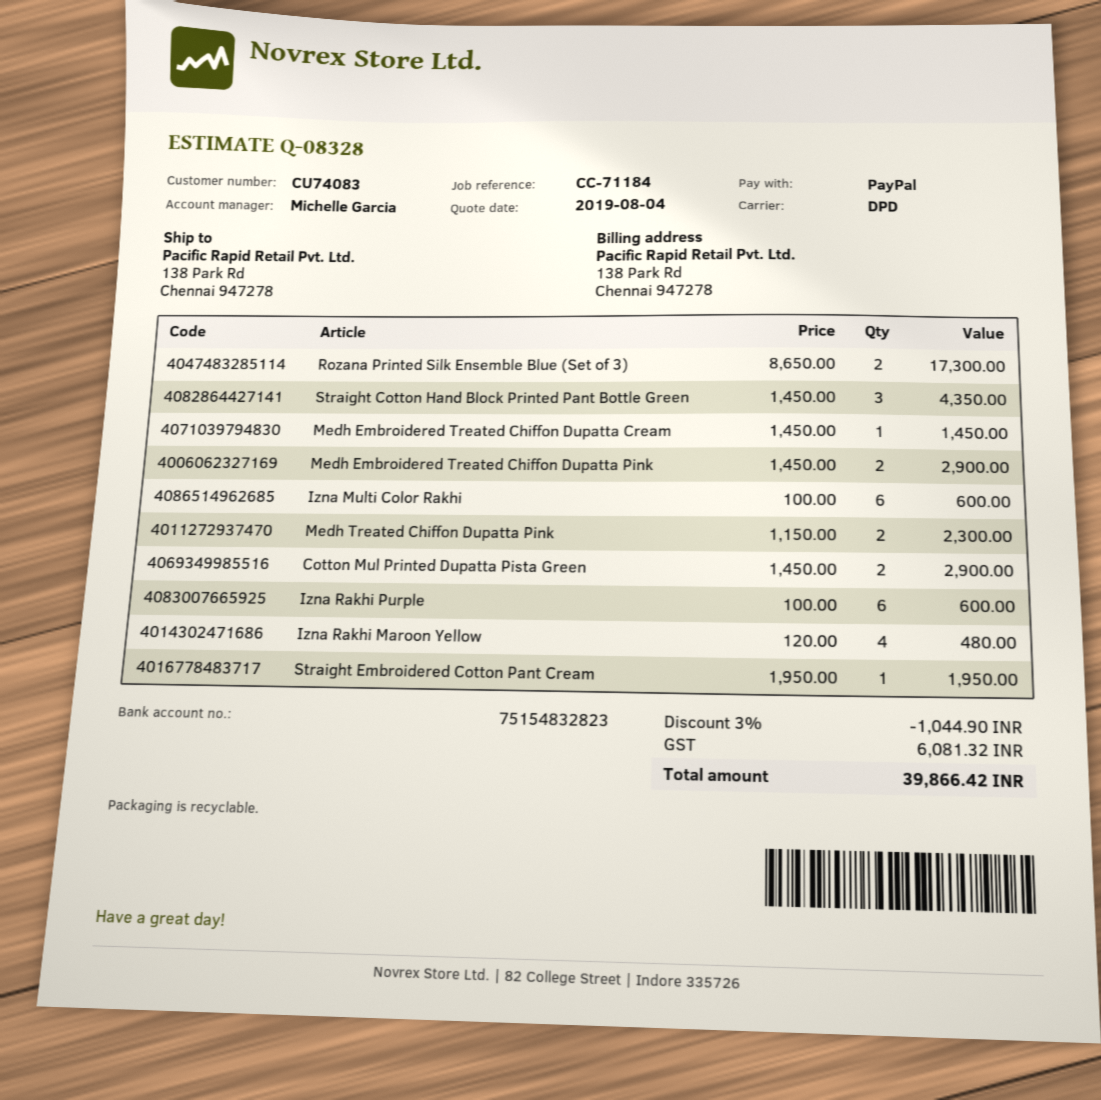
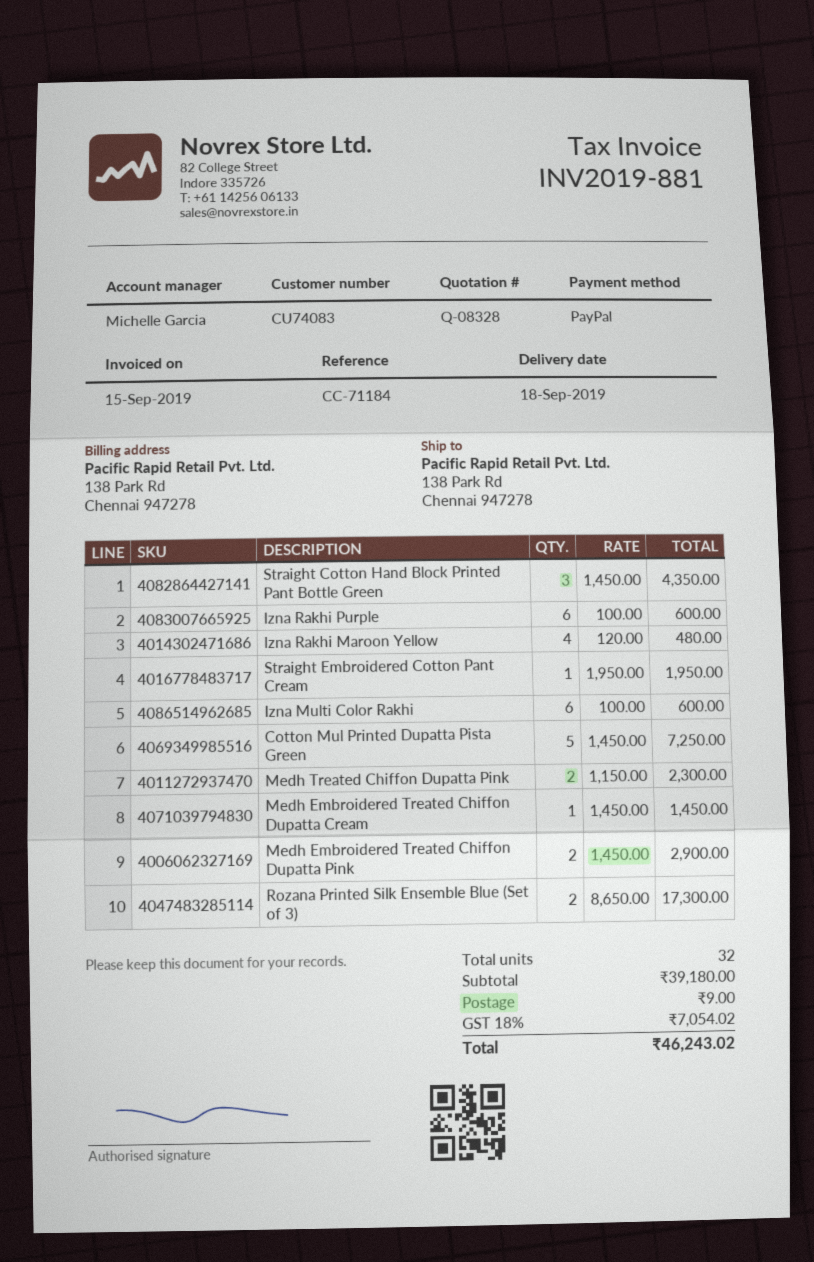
Cotton Mul Printed Dupatta Pista Green: 2 x 1450.00 = 2900.00 -> 5 x 1450.00 = 7250.00
discount: 3% = 1044.90 -> none
shipping: none -> 9.00
tax: 6081.32 -> 7054.02
total: 39866.42 -> 46243.02

